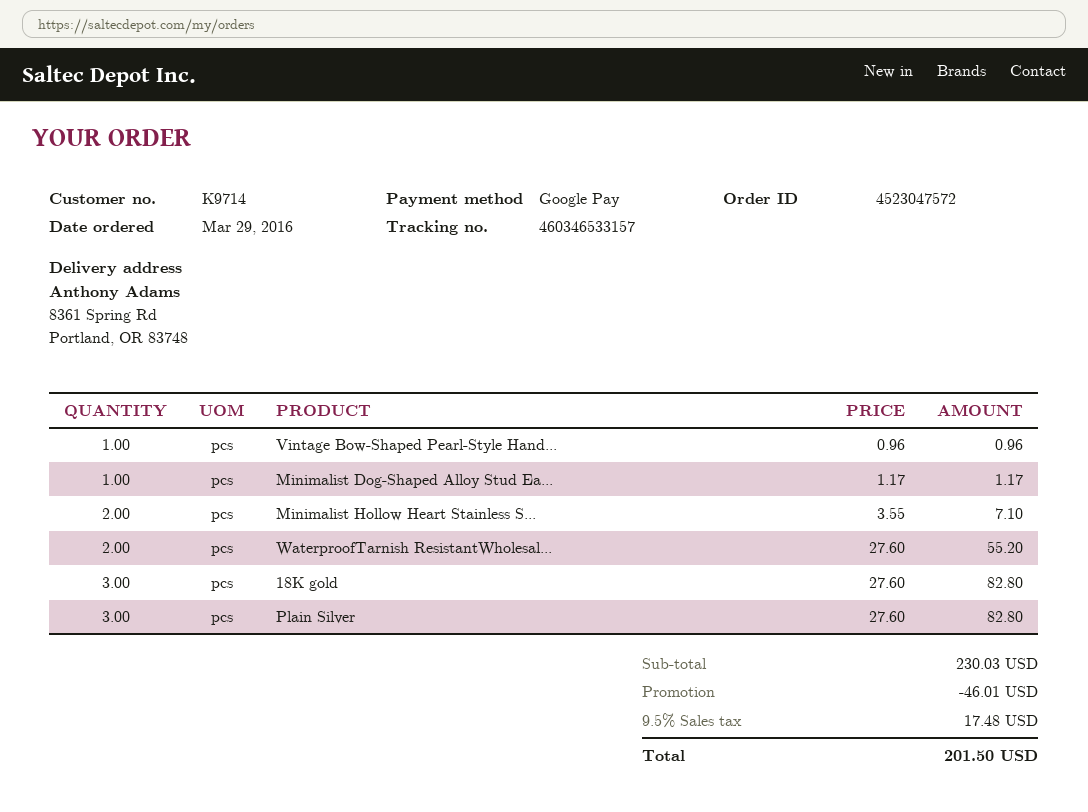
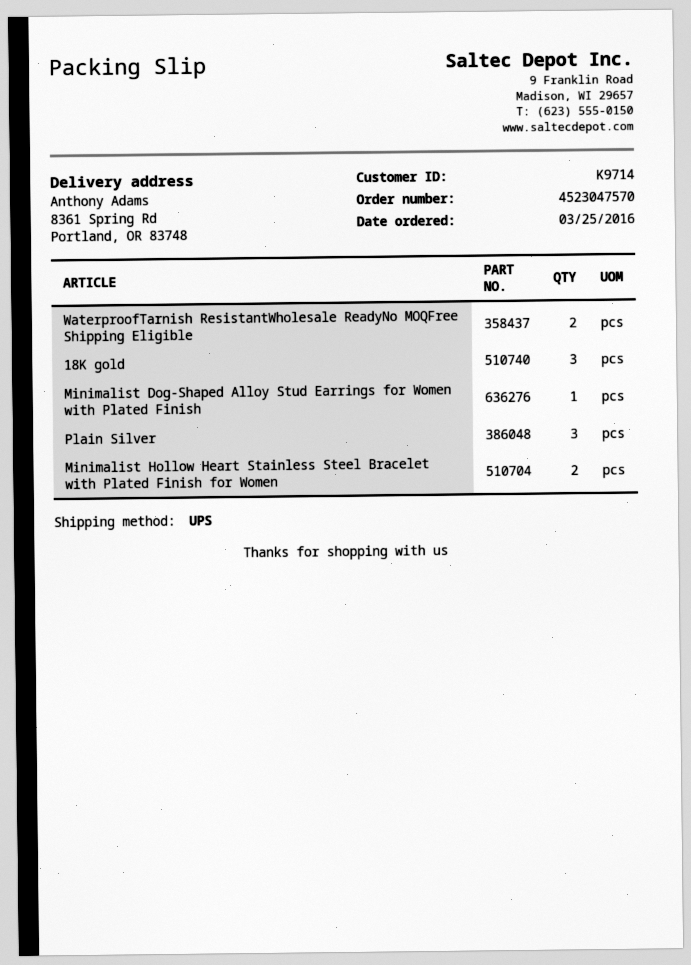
order number: 4523047572 -> 4523047570
order date: 2016-03-29 -> 2016-03-25
Vintage Bow-Shaped Pearl-Style Hand...: 1 -> none

